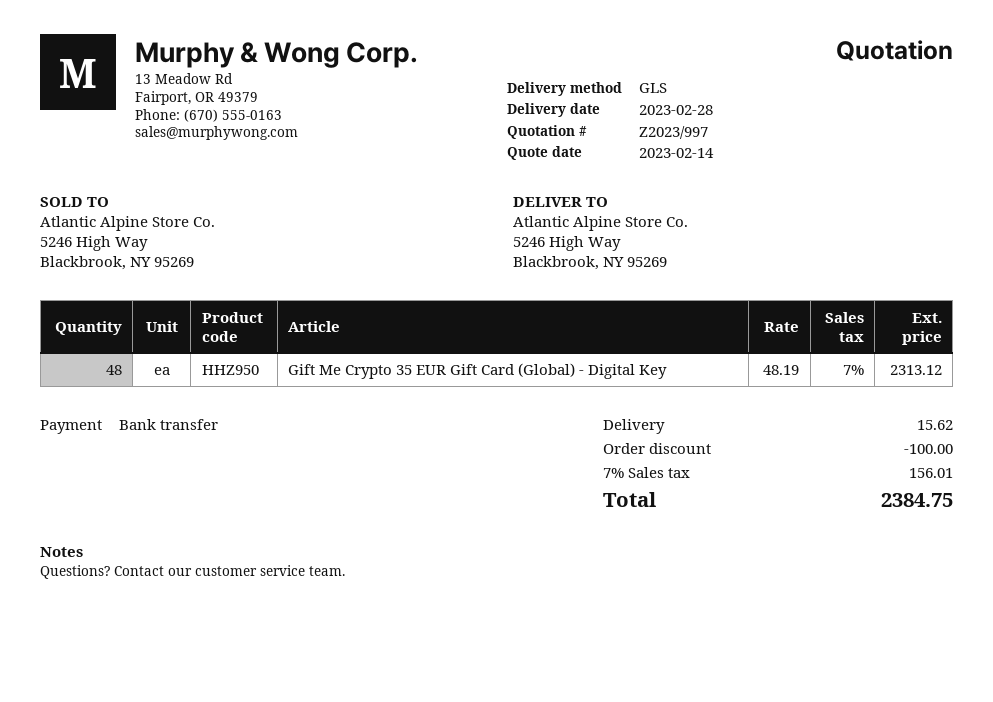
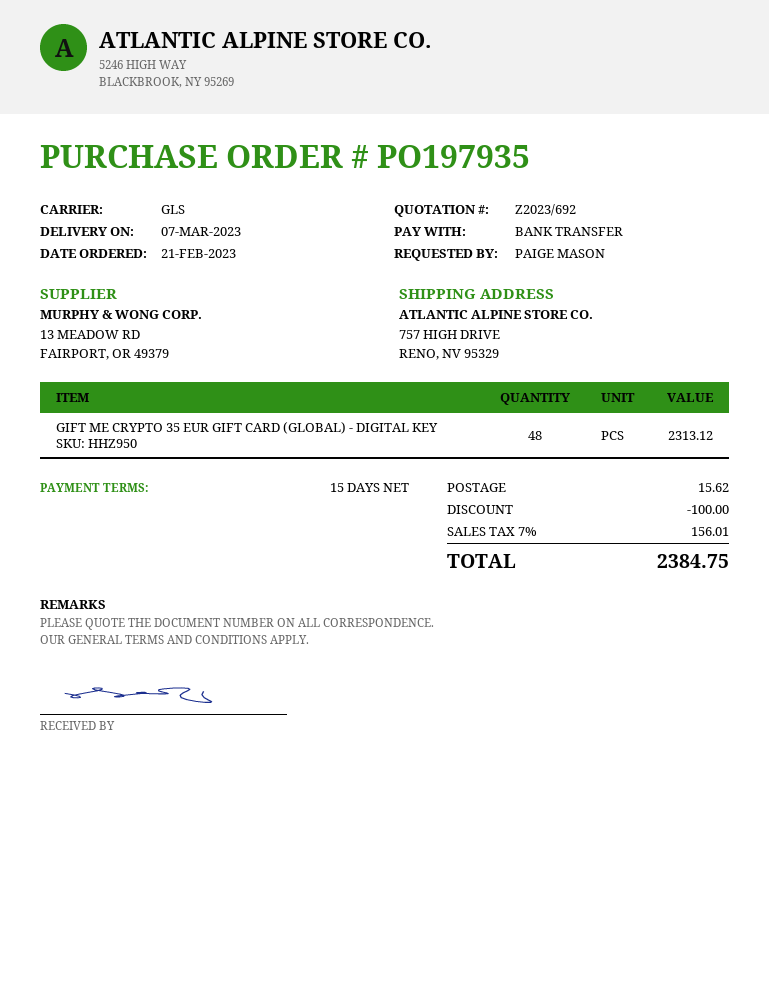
quote number: Z2023/997 -> Z2023/692
delivery date: 2023-02-28 -> 2023-03-07
ship to: 5246 High Way, Blackbrook, NY 95269 -> 757 HIGH DRIVE, RENO, NV 95329

